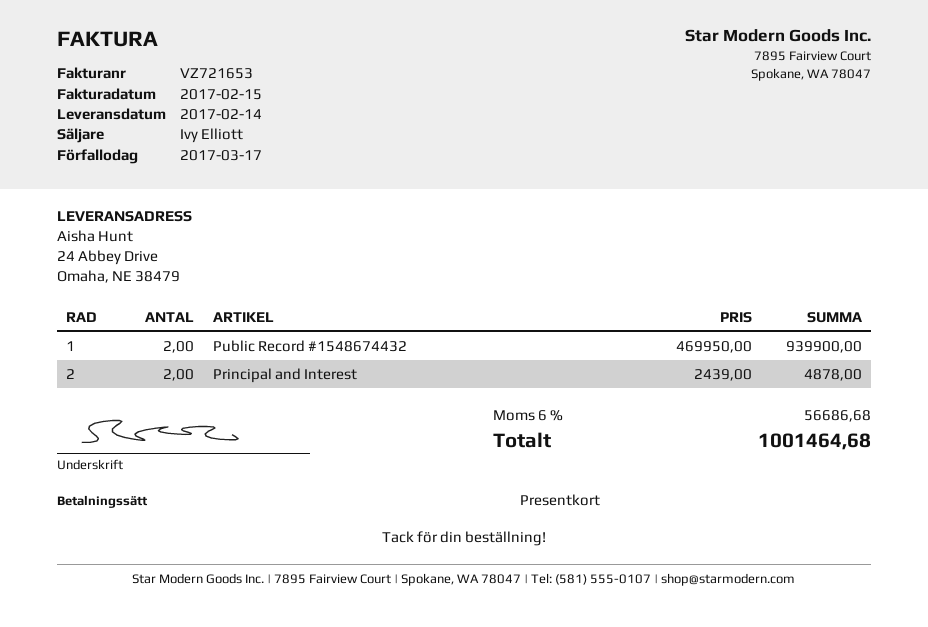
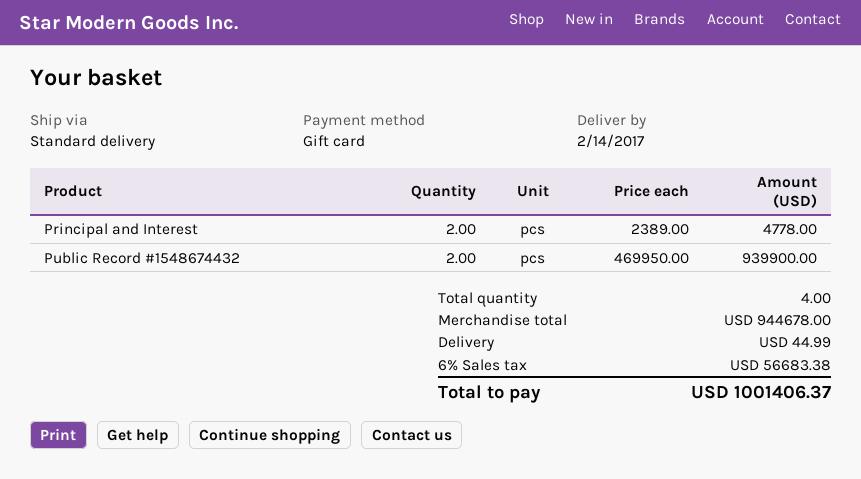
Principal and Interest: 2 x 2439.00 = 4878.00 -> 2 x 2389.00 = 4778.00
shipping: none -> 44.99
tax: 6% = 56686.68 -> 6% = 56683.38
total: 1001464.68 -> 1001406.37

